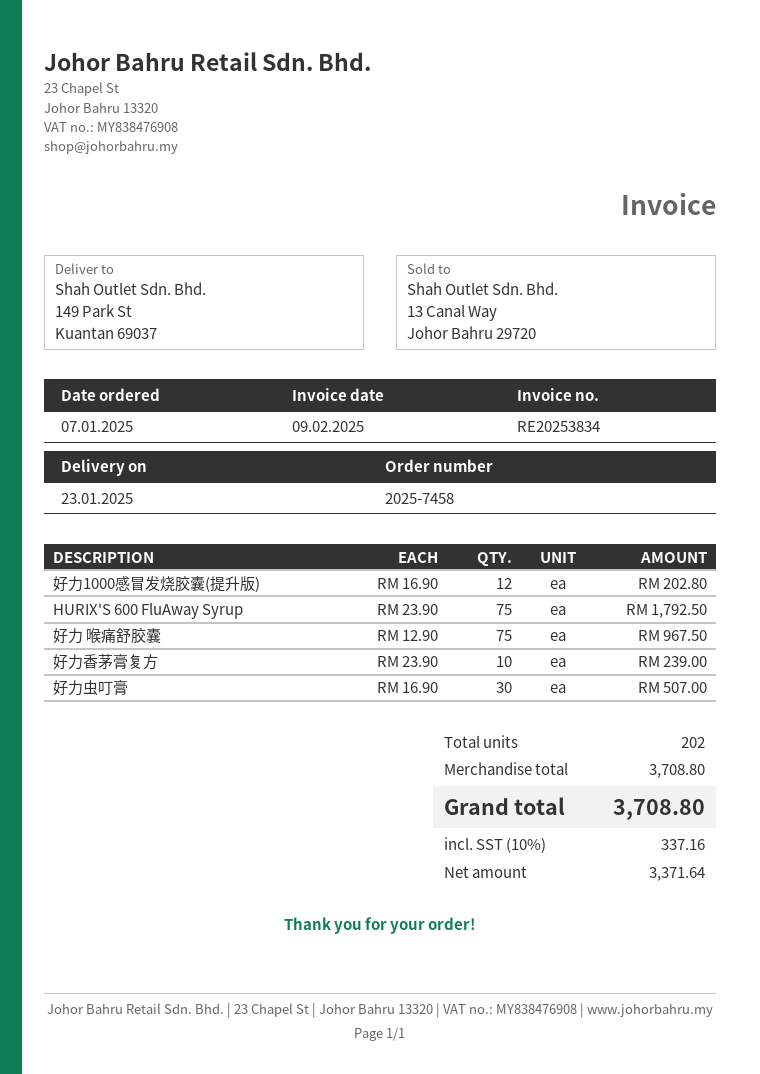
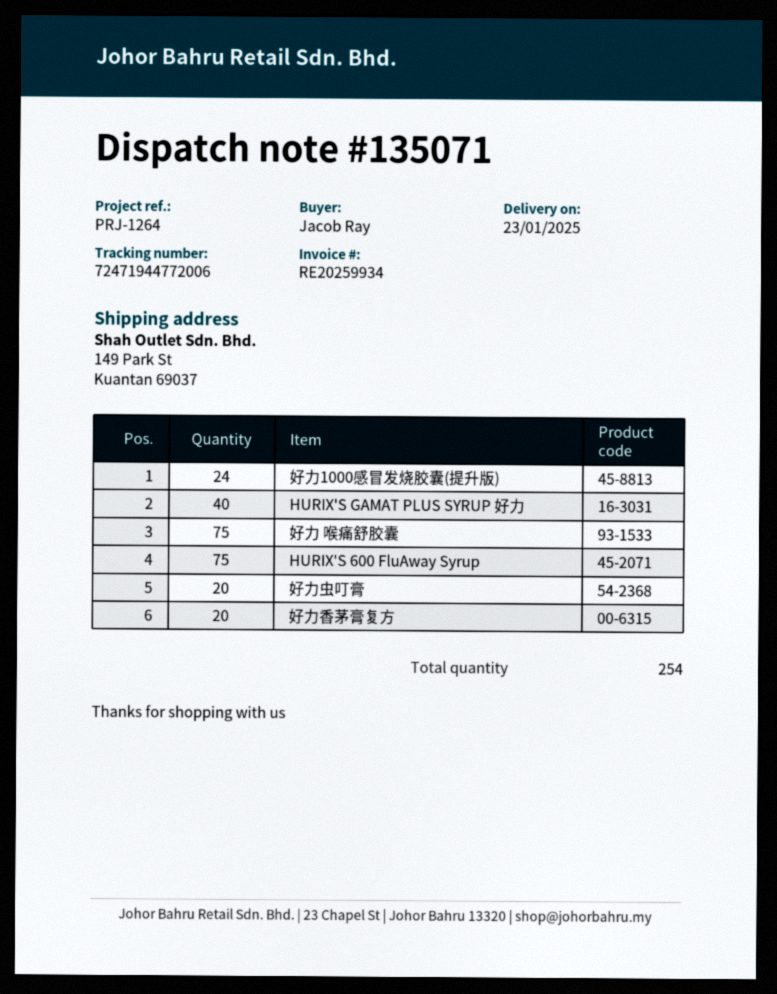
invoice number: RE20253834 -> RE20259934
好力1000感冒发烧胶囊(提升版): 12 -> 24
好力香茅膏复方: 10 -> 20
好力虫叮膏: 30 -> 20
HURIX'S GAMAT PLUS SYRUP 好力: none -> 40
total quantity: 202 -> 254

